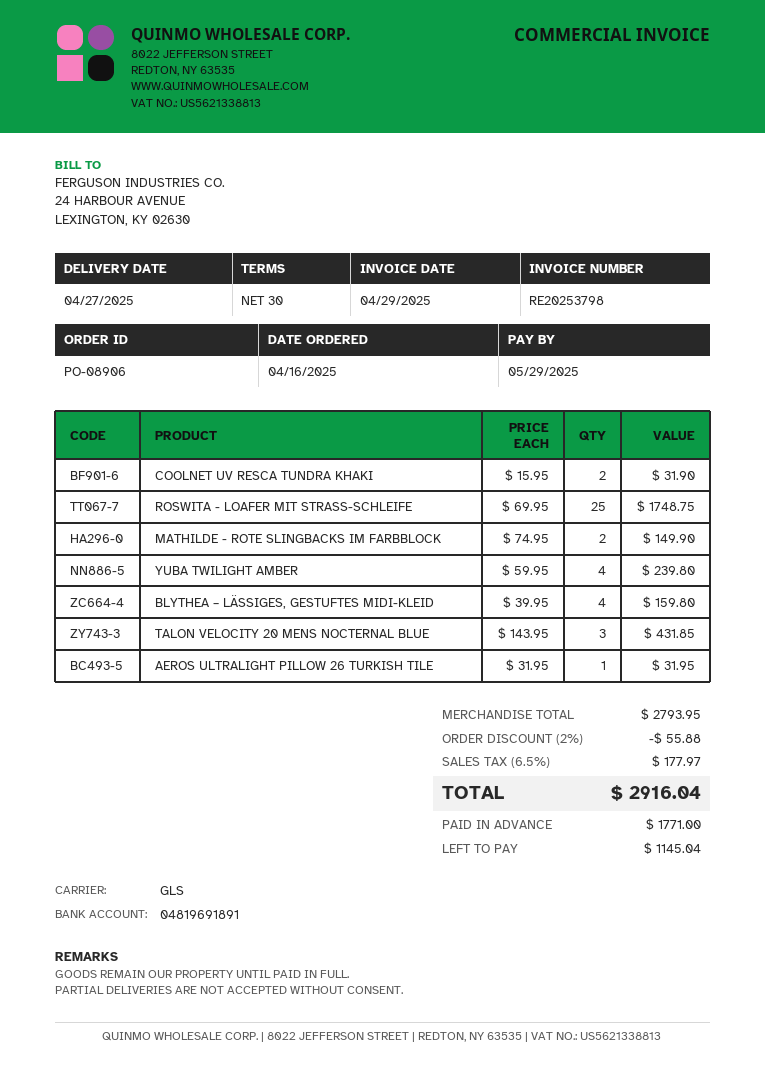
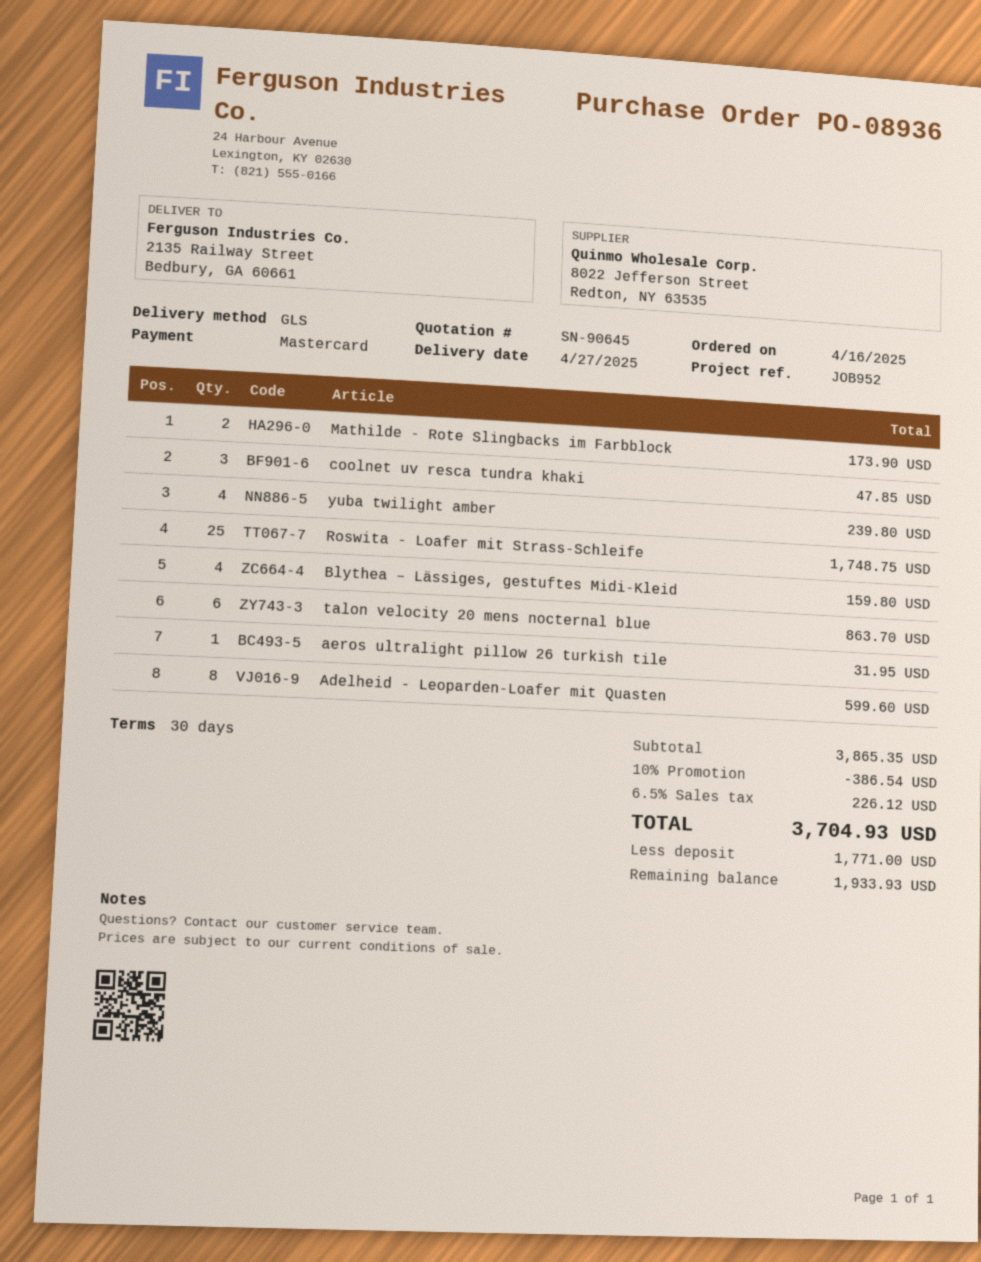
order number: PO-08906 -> PO-08936
COOLNET UV RESCA TUNDRA KHAKI: 2 for 31.90 -> 3 for 47.85
MATHILDE - ROTE SLINGBACKS IM FARBBLOCK: 2 for 149.90 -> 2 for 173.90
TALON VELOCITY 20 MENS NOCTERNAL BLUE: 3 for 431.85 -> 6 for 863.70
Adelheid - Leoparden-Loafer mit Quasten: none -> 8 for 599.60
subtotal: 2793.95 -> 3865.35
discount: 2% = 55.88 -> 10% = 386.54
tax: 6.5% = 177.97 -> 6.5% = 226.12
total: 2916.04 -> 3704.93
balance: 1145.04 -> 1933.93

